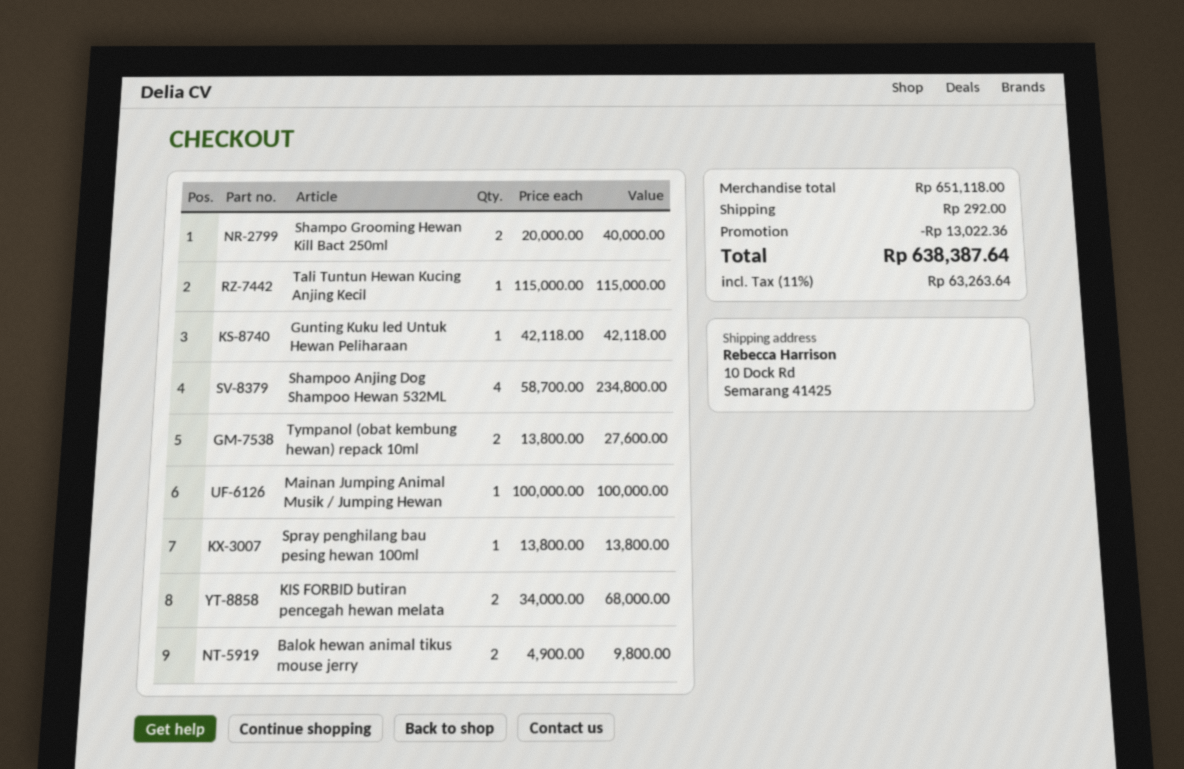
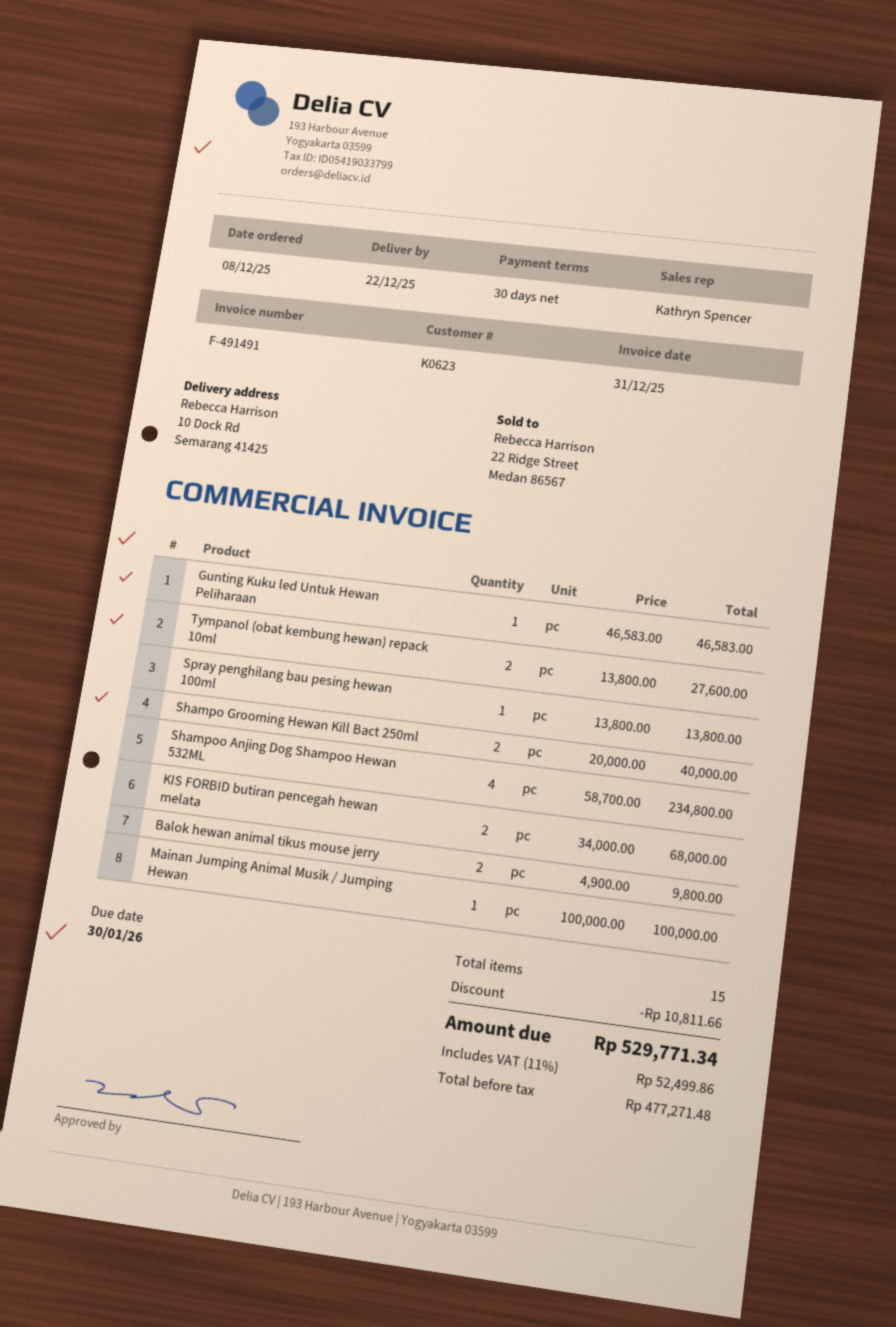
Tali Tuntun Hewan Kucing Anjing Kecil: 1 x 115000.00 = 115000.00 -> none
Gunting Kuku led Untuk Hewan Peliharaan: 1 x 42118.00 = 42118.00 -> 1 x 46583.00 = 46583.00
discount: 13022.36 -> 10811.66
shipping: 292.00 -> none
tax: 11% = 63263.64 -> 11% = 52499.86
total: 638387.64 -> 529771.34

